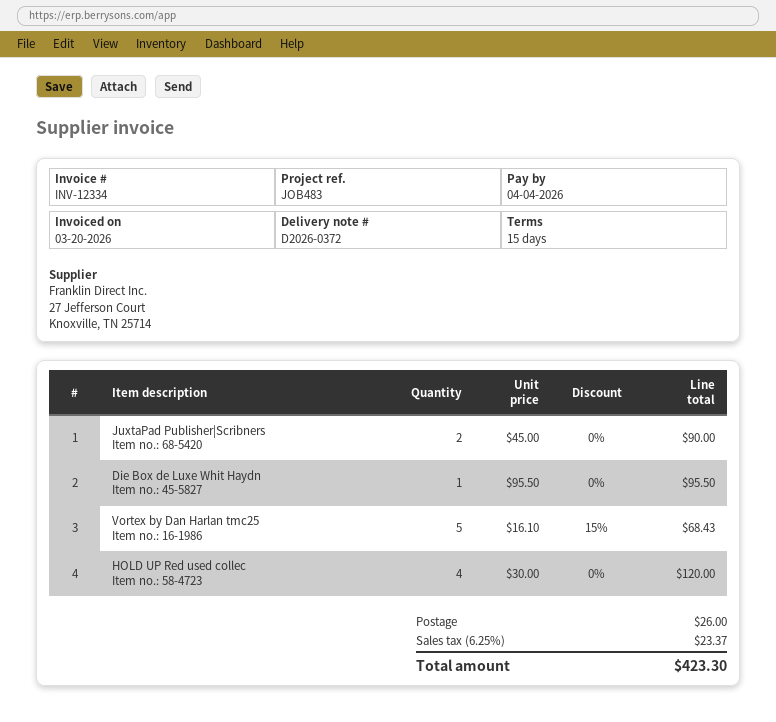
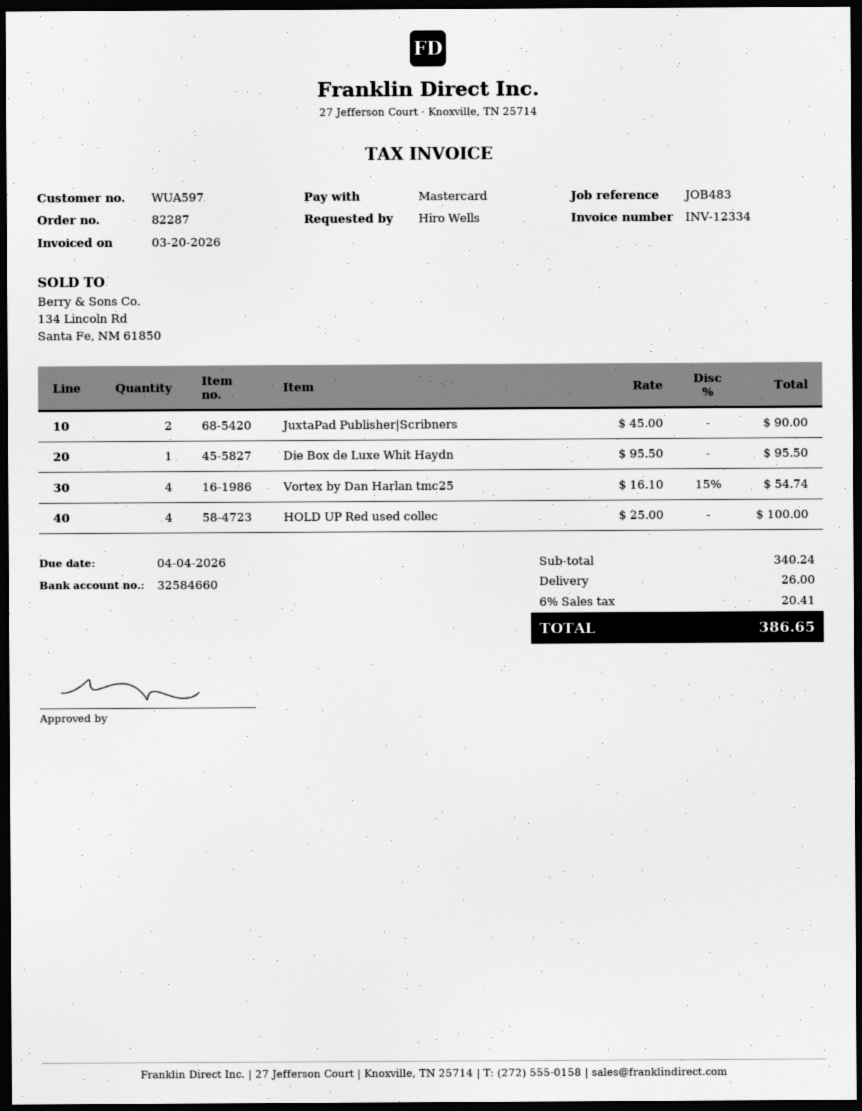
Vortex by Dan Harlan tmc25: 5 x 16.10 - 15% = 68.43 -> 4 x 16.10 - 15% = 54.74
HOLD UP Red used collec: 4 x 30.00 = 120.00 -> 4 x 25.00 = 100.00
tax: 6.25% = 23.37 -> 6% = 20.41
total: 423.30 -> 386.65

